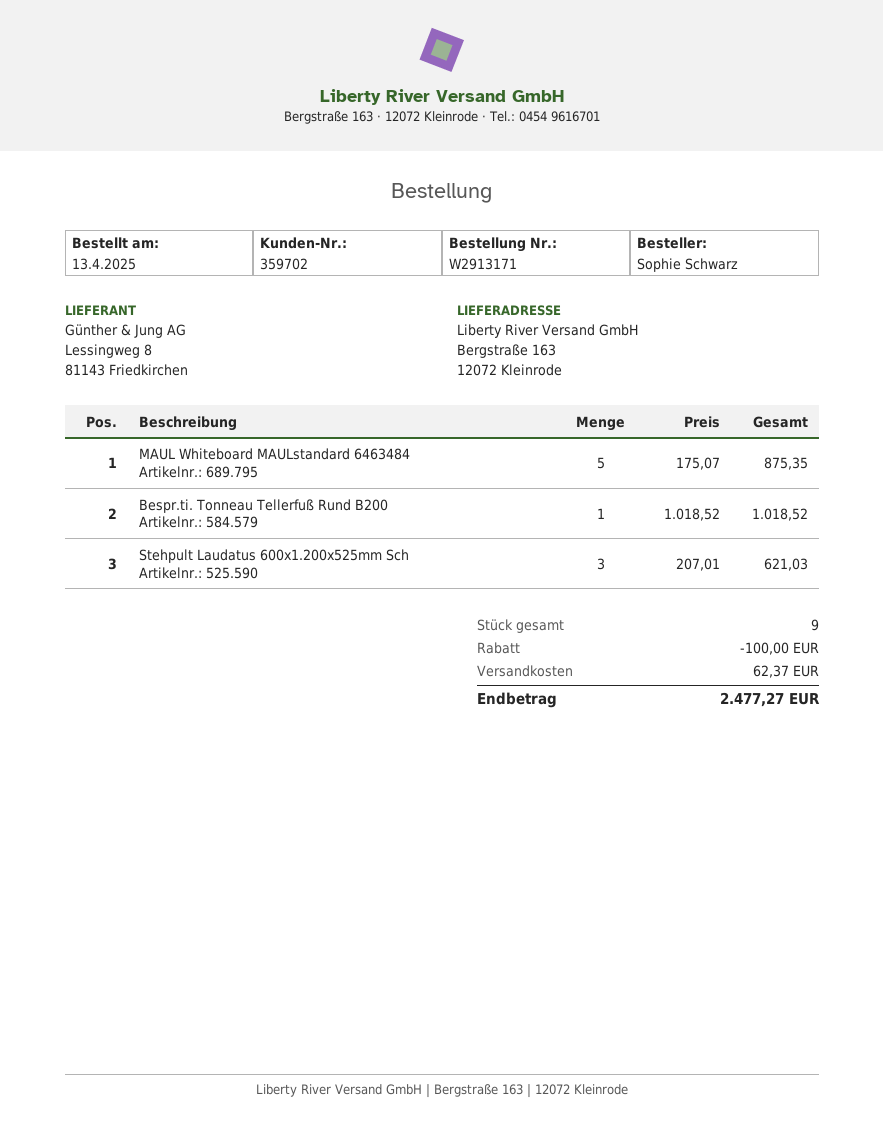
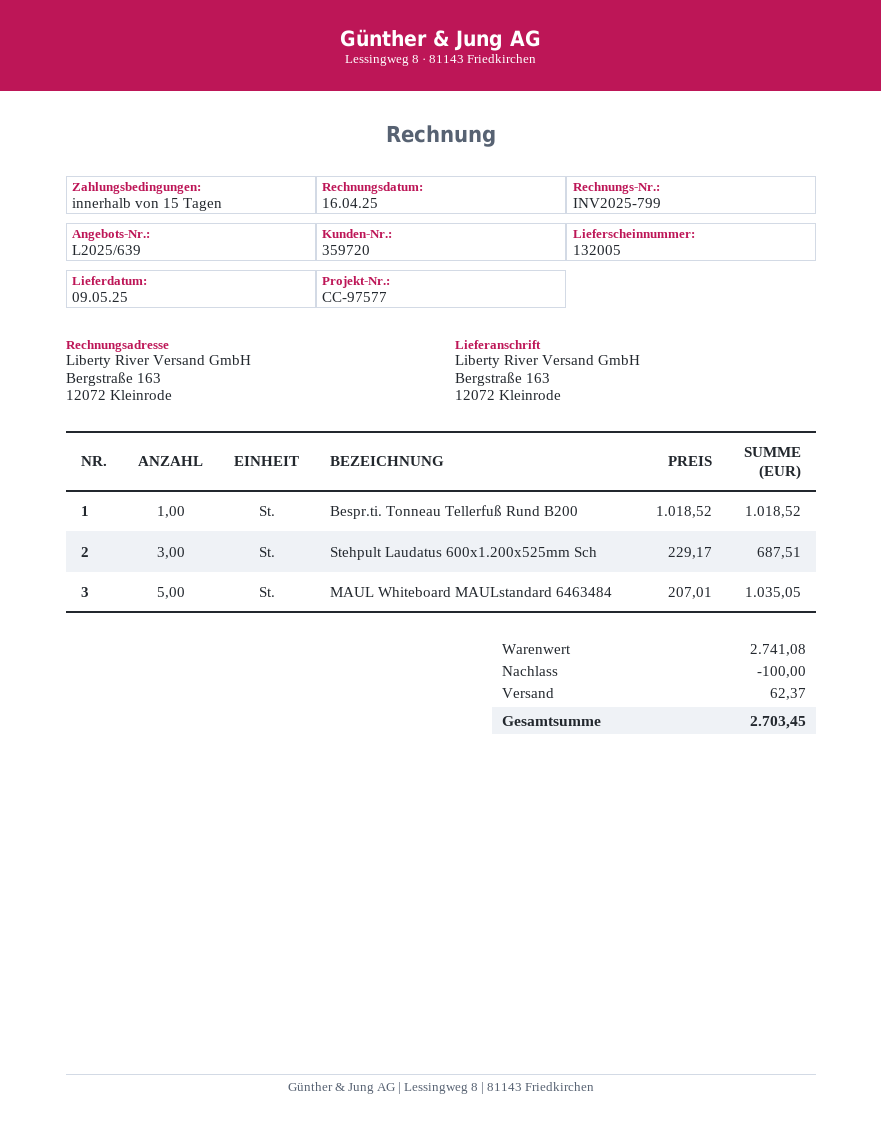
customer number: 359702 -> 359720
MAUL Whiteboard MAULstandard 6463484: 5 x 175.07 = 875.35 -> 5 x 207.01 = 1035.05
Stehpult Laudatus 600x1.200x525mm Sch: 3 x 207.01 = 621.03 -> 3 x 229.17 = 687.51
total: 2477.27 -> 2703.45

